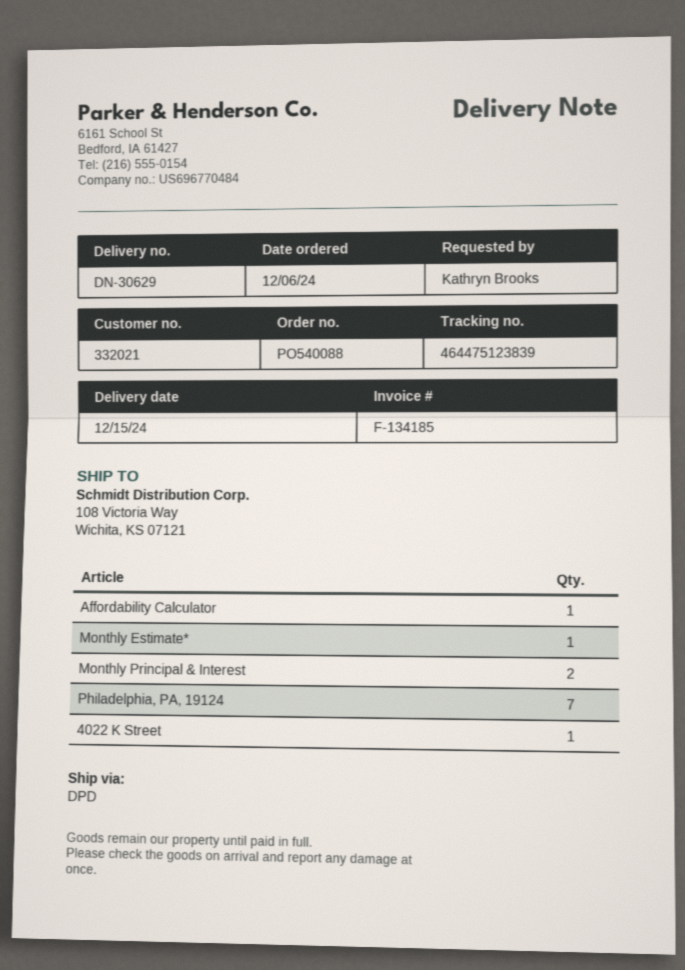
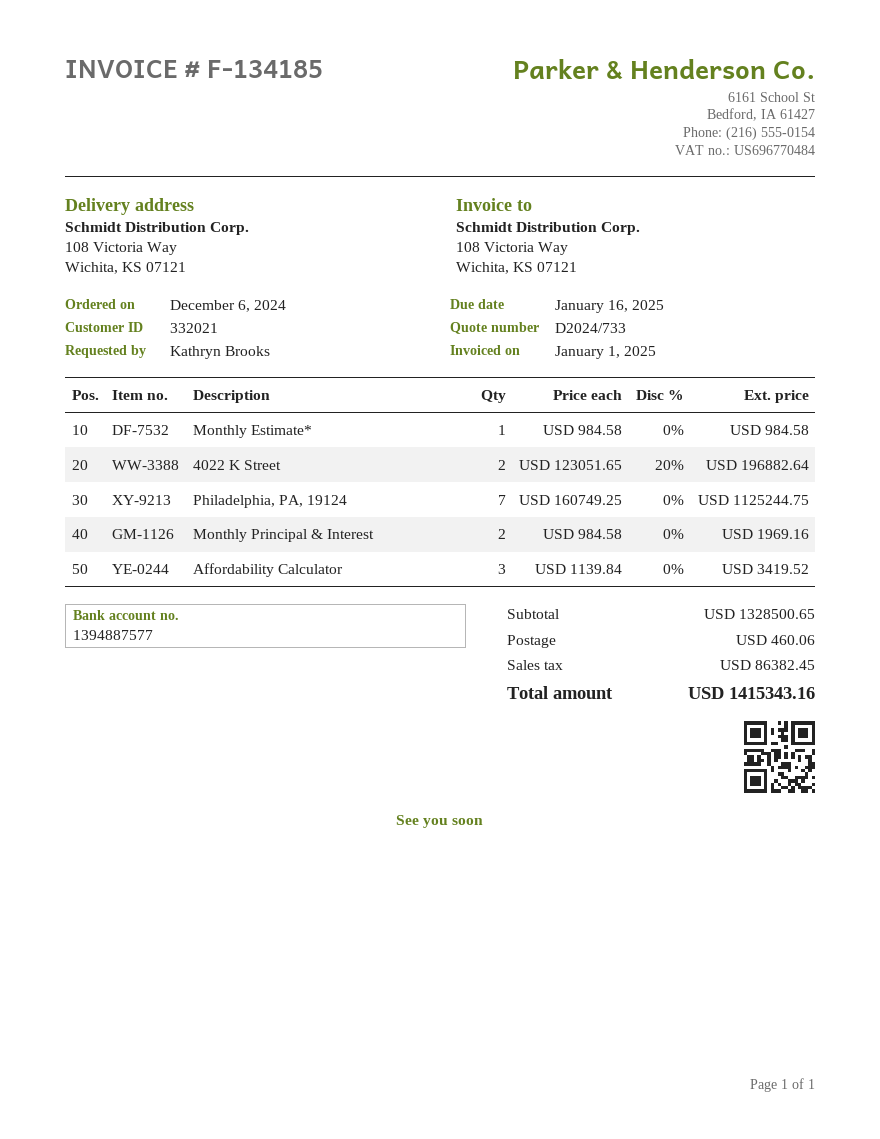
Affordability Calculator: 1 -> 3
4022 K Street: 1 -> 2

